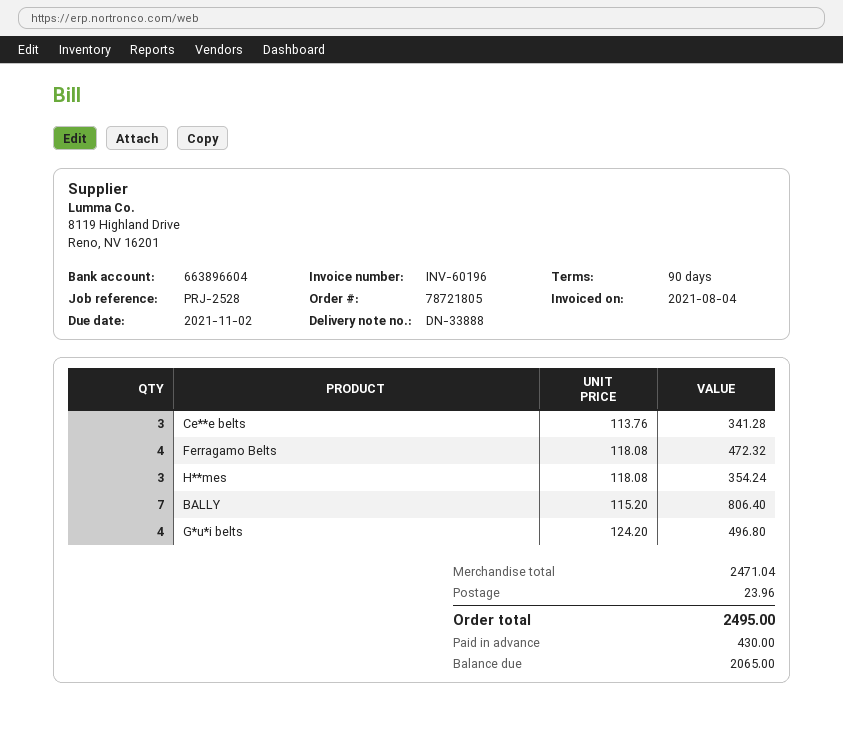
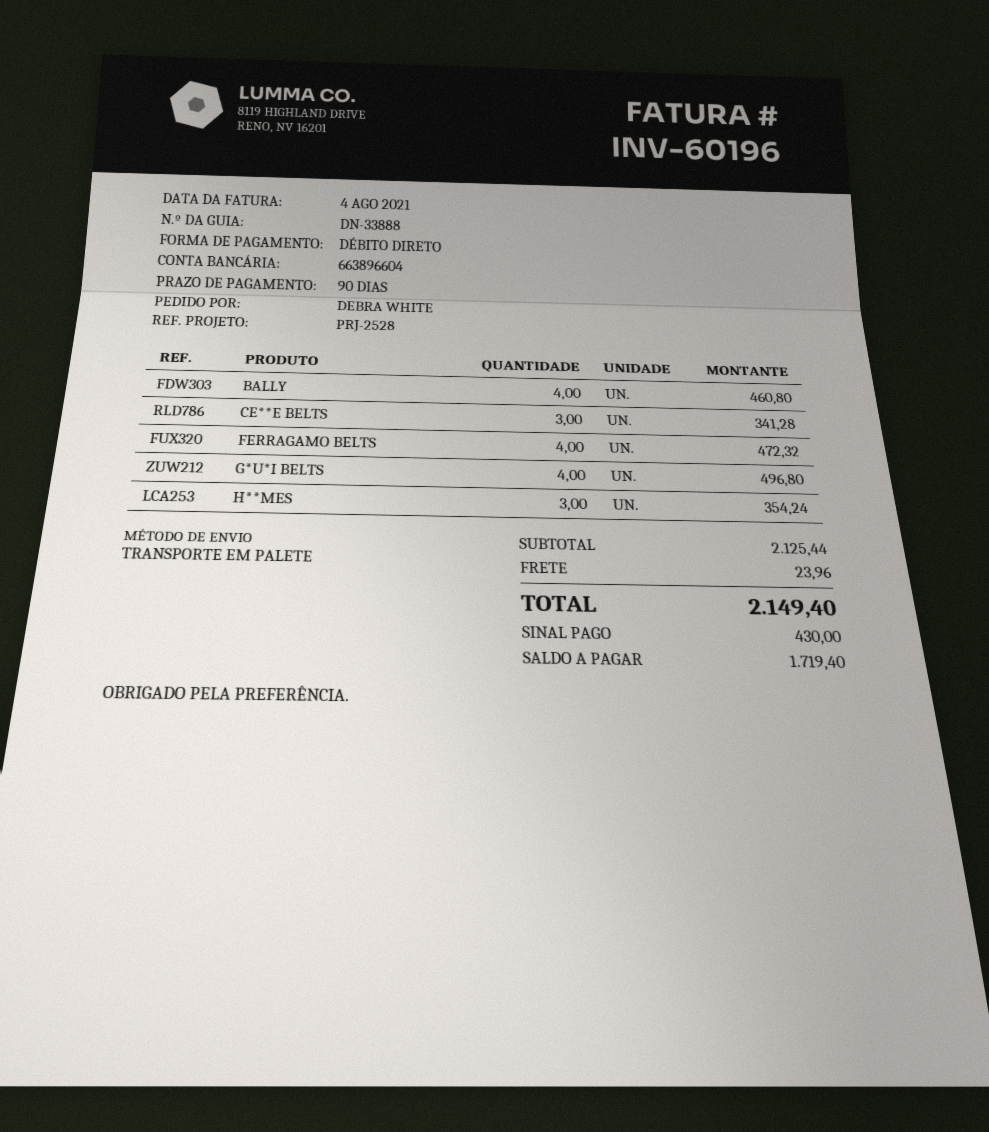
BALLY: 7 for 806.40 -> 4 for 460.80
subtotal: 2471.04 -> 2125.44
total: 2495.00 -> 2149.40
balance: 2065.00 -> 1719.40

